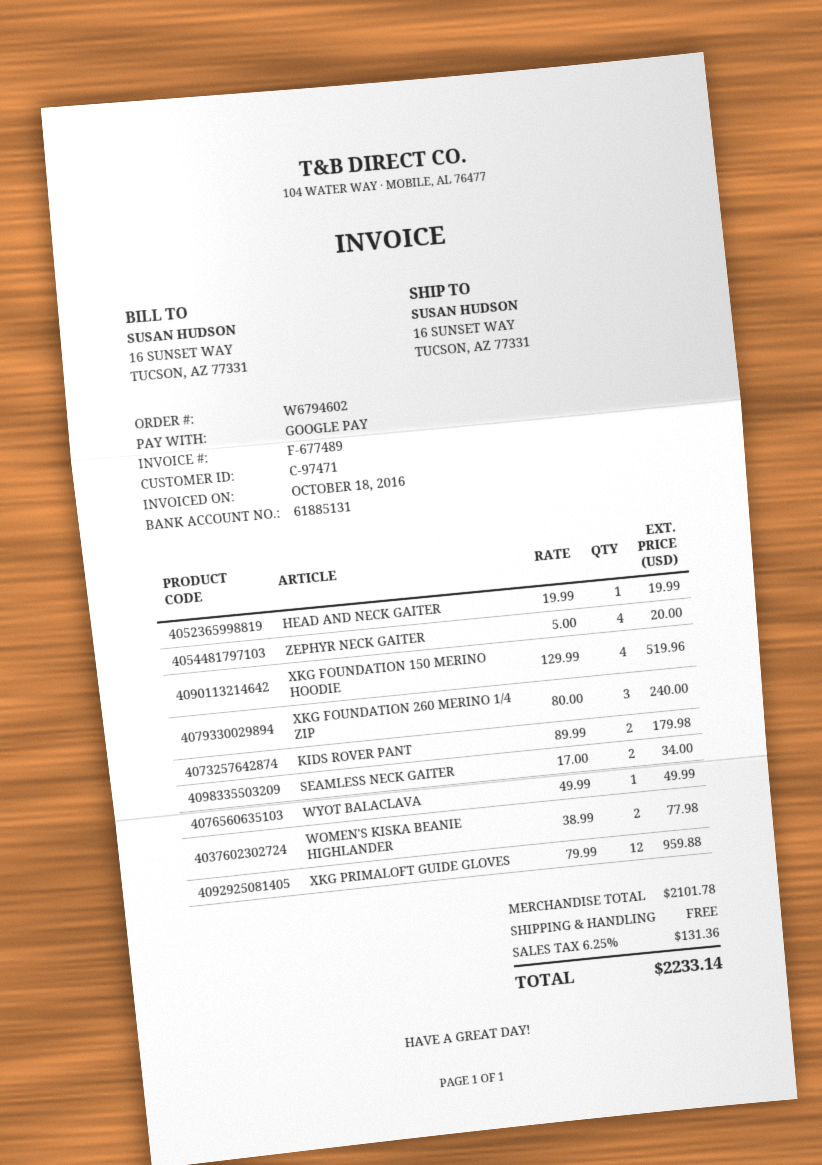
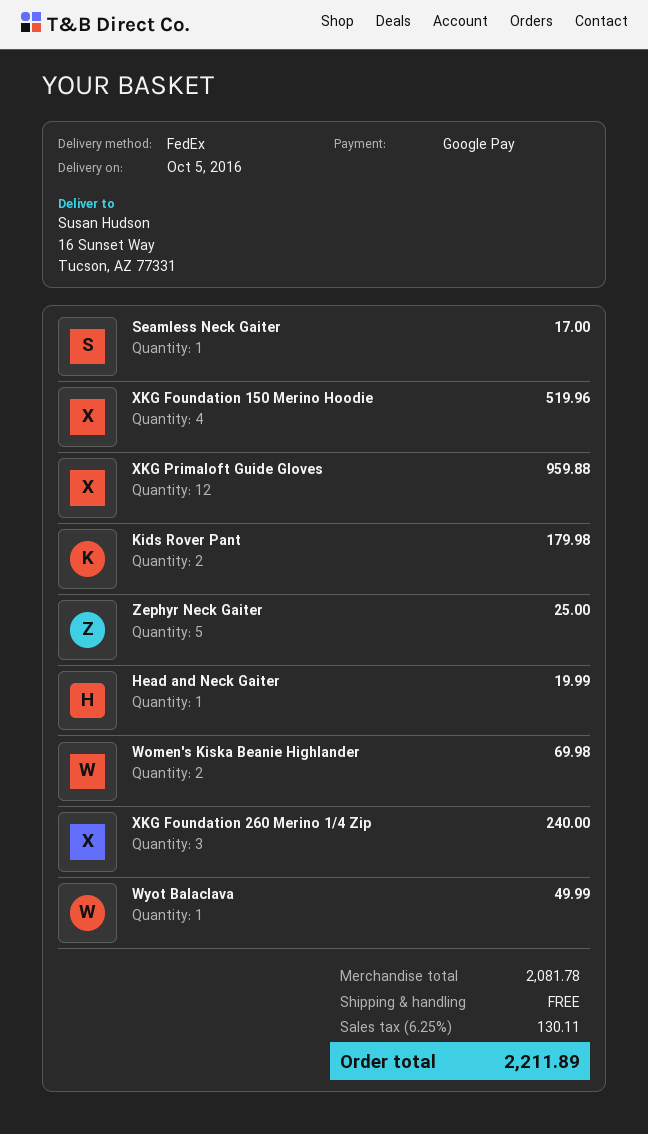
ZEPHYR NECK GAITER: 4 for 20.00 -> 5 for 25.00
SEAMLESS NECK GAITER: 2 for 34.00 -> 1 for 17.00
WOMEN'S KISKA BEANIE HIGHLANDER: 2 for 77.98 -> 2 for 69.98
subtotal: 2101.78 -> 2081.78
tax: 6.25% = 131.36 -> 6.25% = 130.11
total: 2233.14 -> 2211.89

